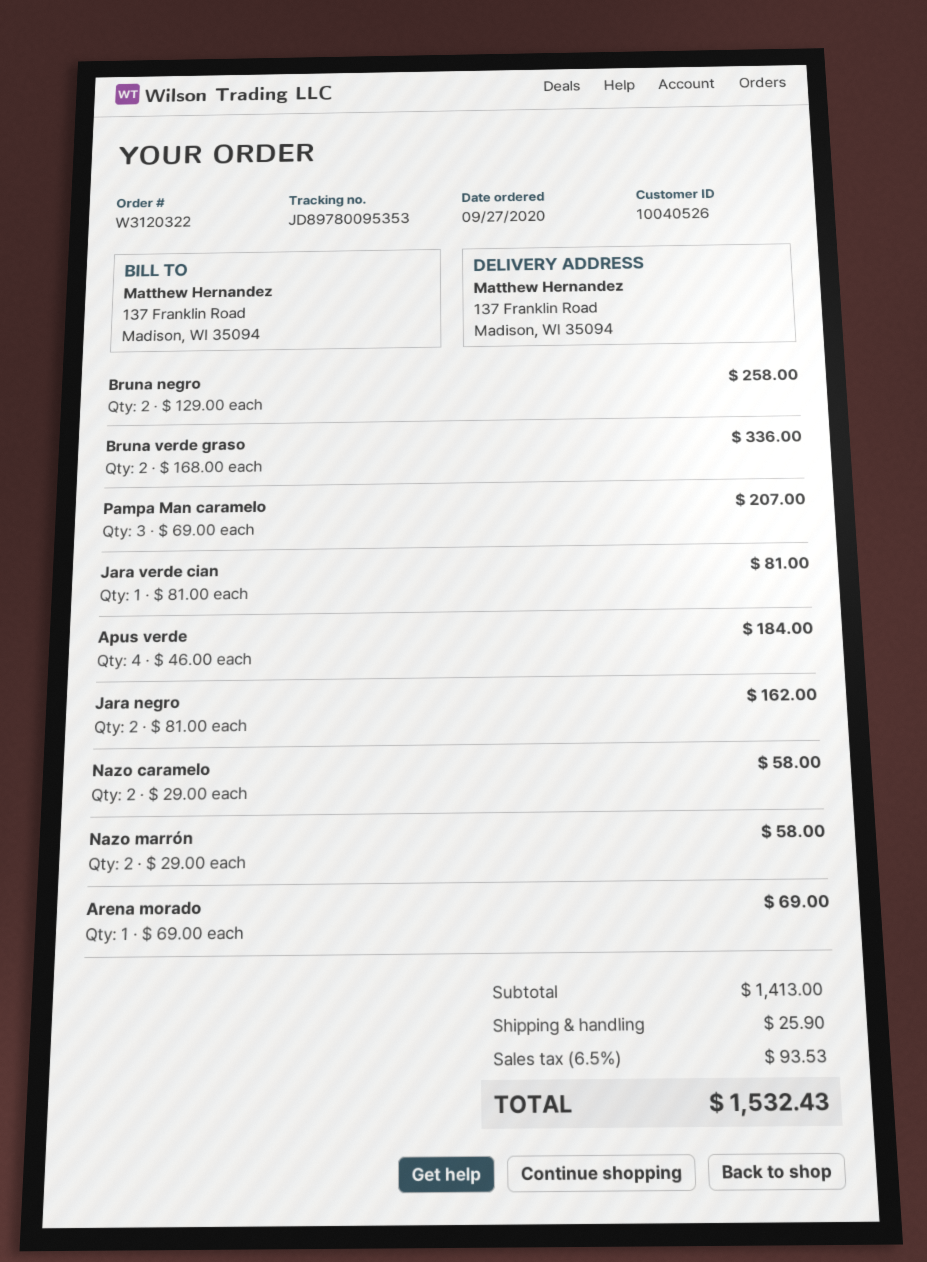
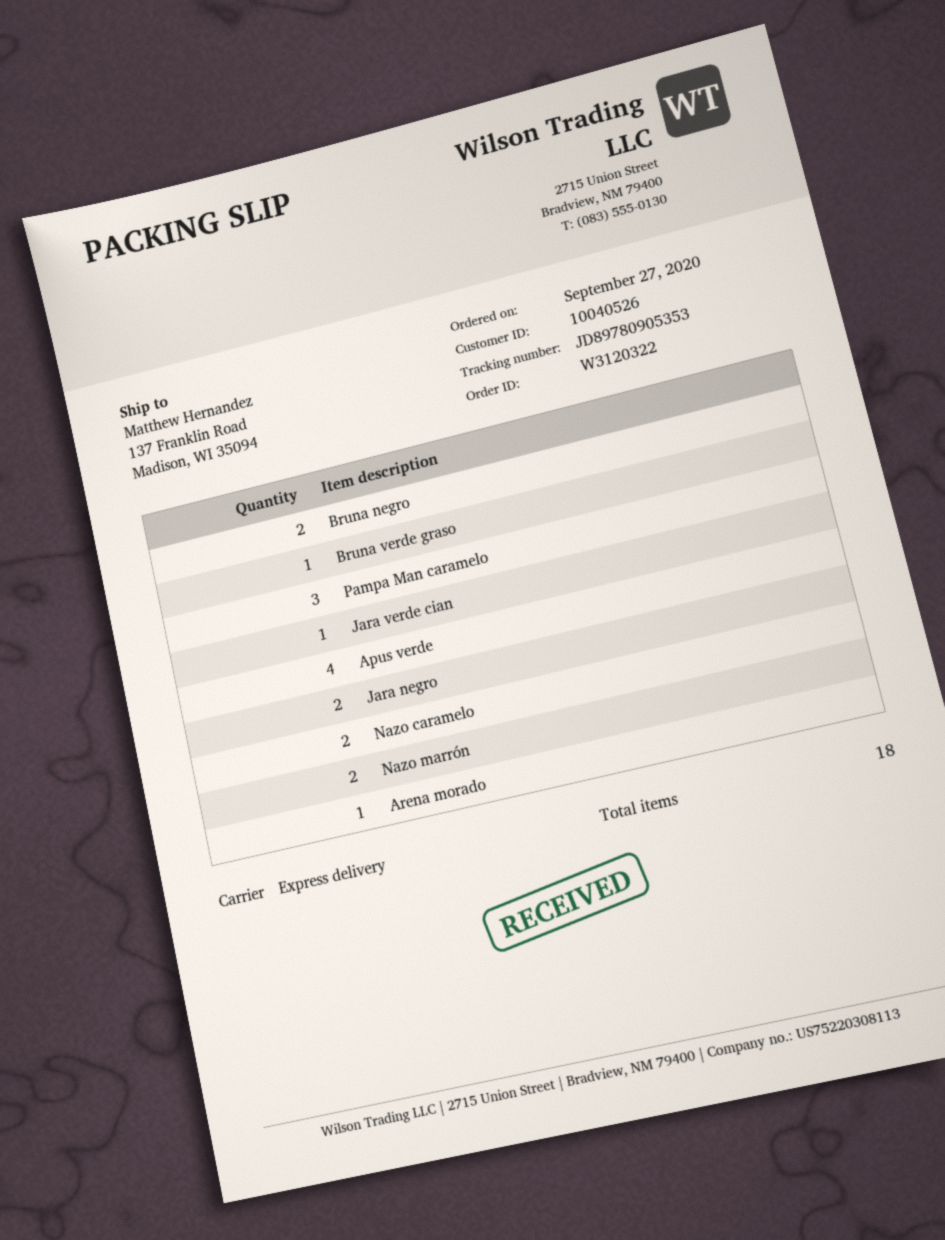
tracking number: JD89780095353 -> JD89780905353
Bruna verde graso: 2 -> 1

